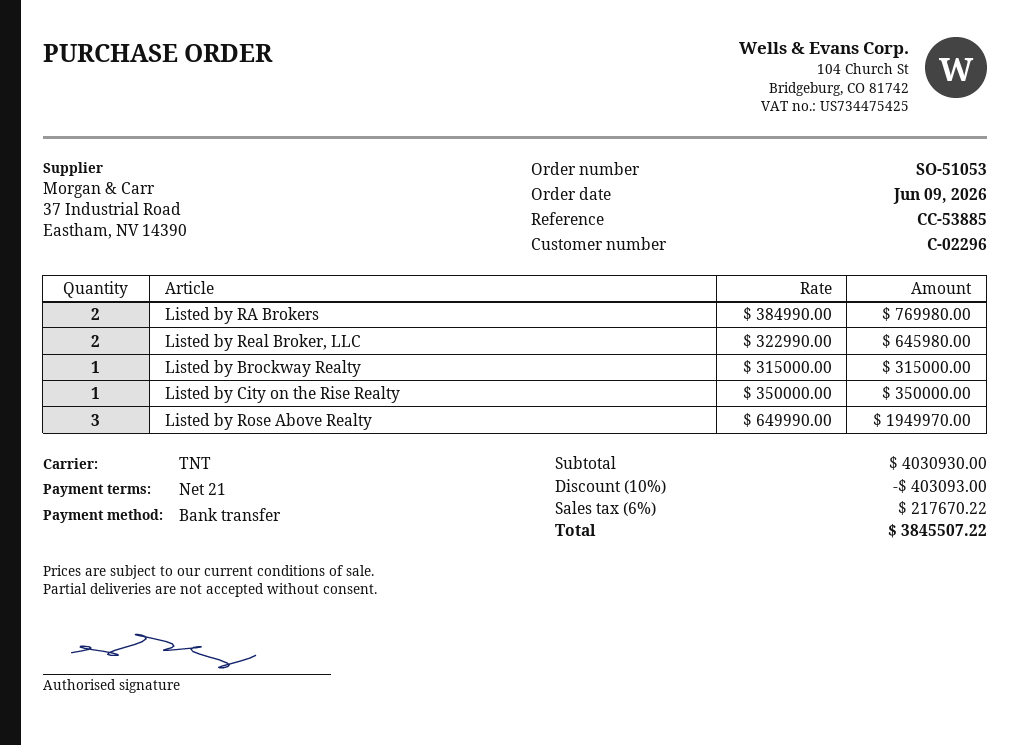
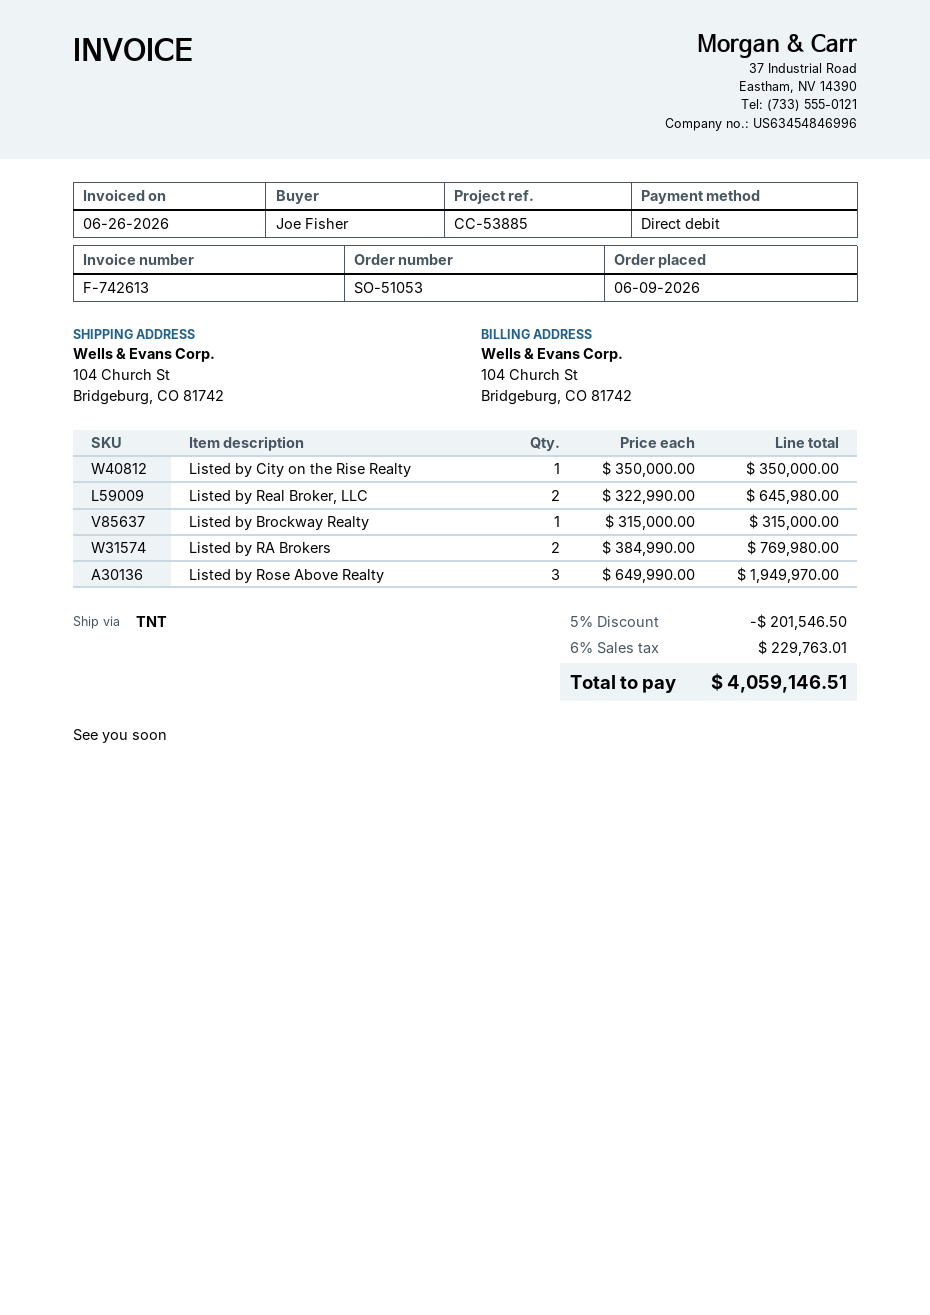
payment method: bank transfer -> direct debit
discount: 10% = 403093.00 -> 5% = 201546.50
tax: 6% = 217670.22 -> 6% = 229763.01
total: 3845507.22 -> 4059146.51

